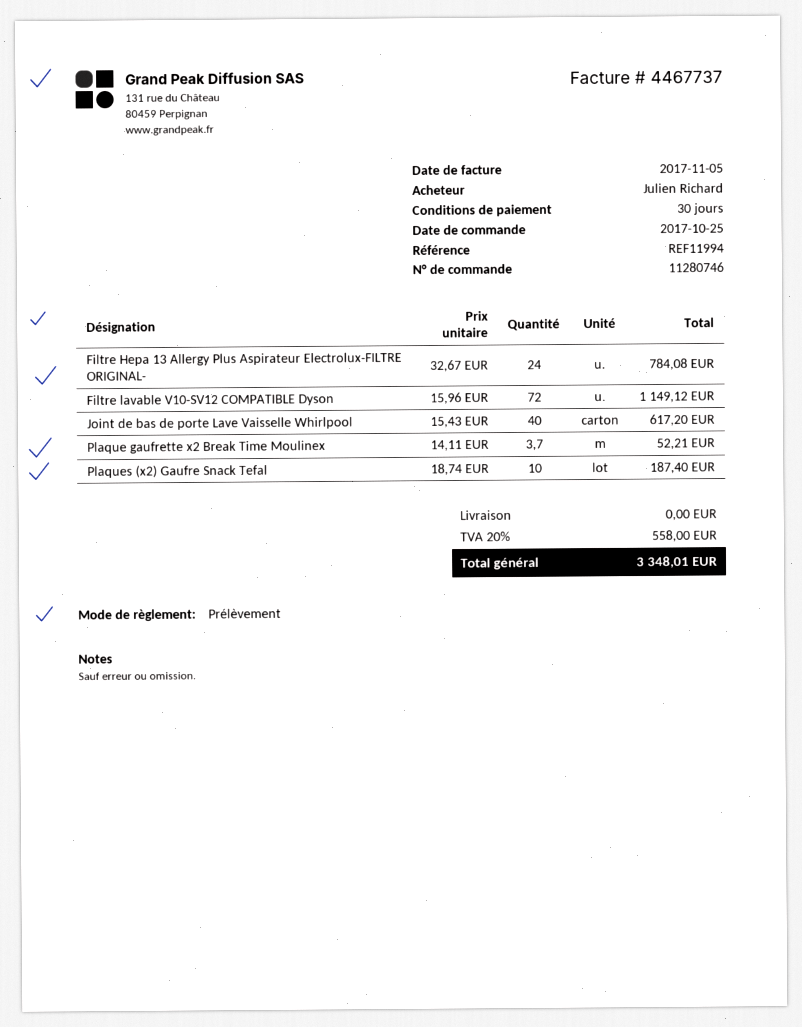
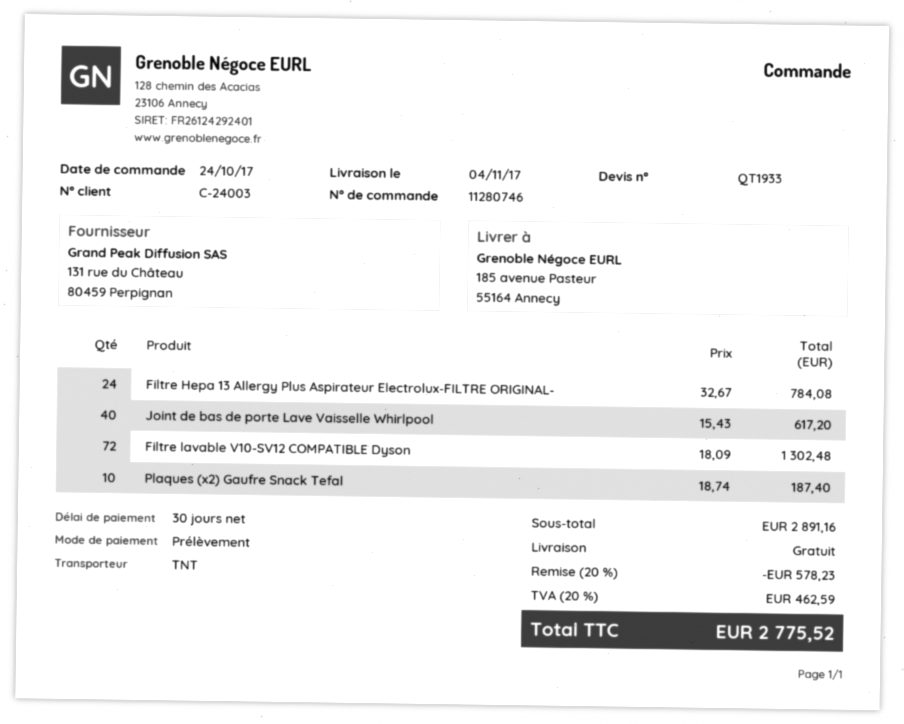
order date: 2017-10-25 -> 2017-10-24
Filtre lavable V10-SV12 COMPATIBLE Dyson: 72 x 15.96 = 1149.12 -> 72 x 18.09 = 1302.48
Plaque gaufrette x2 Break Time Moulinex: 3.7 x 14.11 = 52.21 -> none
discount: none -> 20% = 578.23
tax: 20% = 558.00 -> 20% = 462.59
total: 3348.01 -> 2775.52

